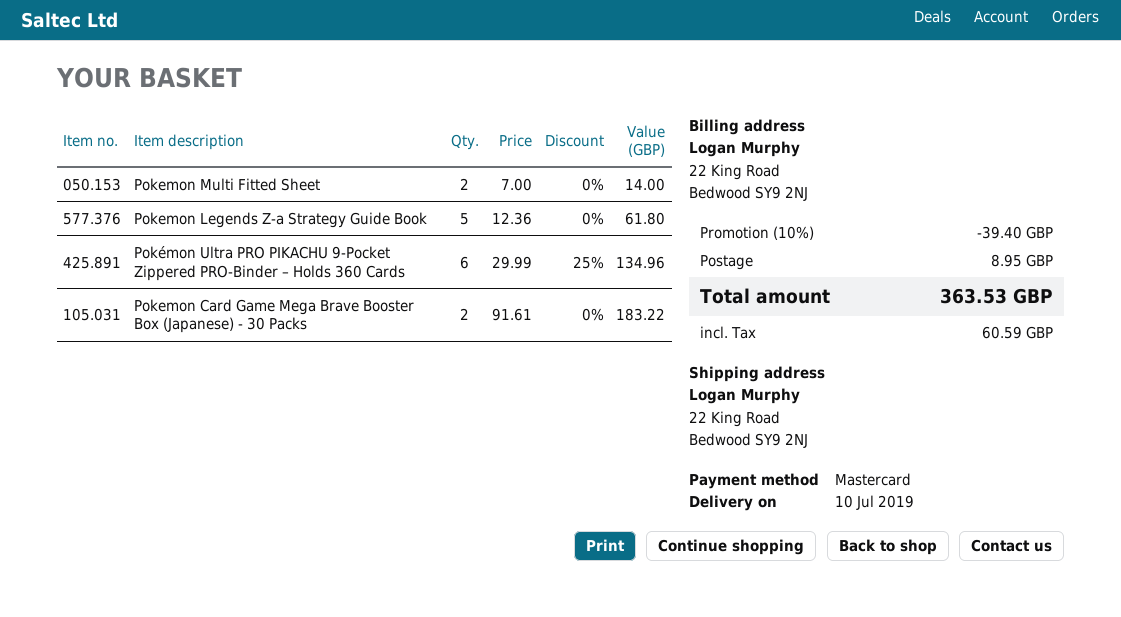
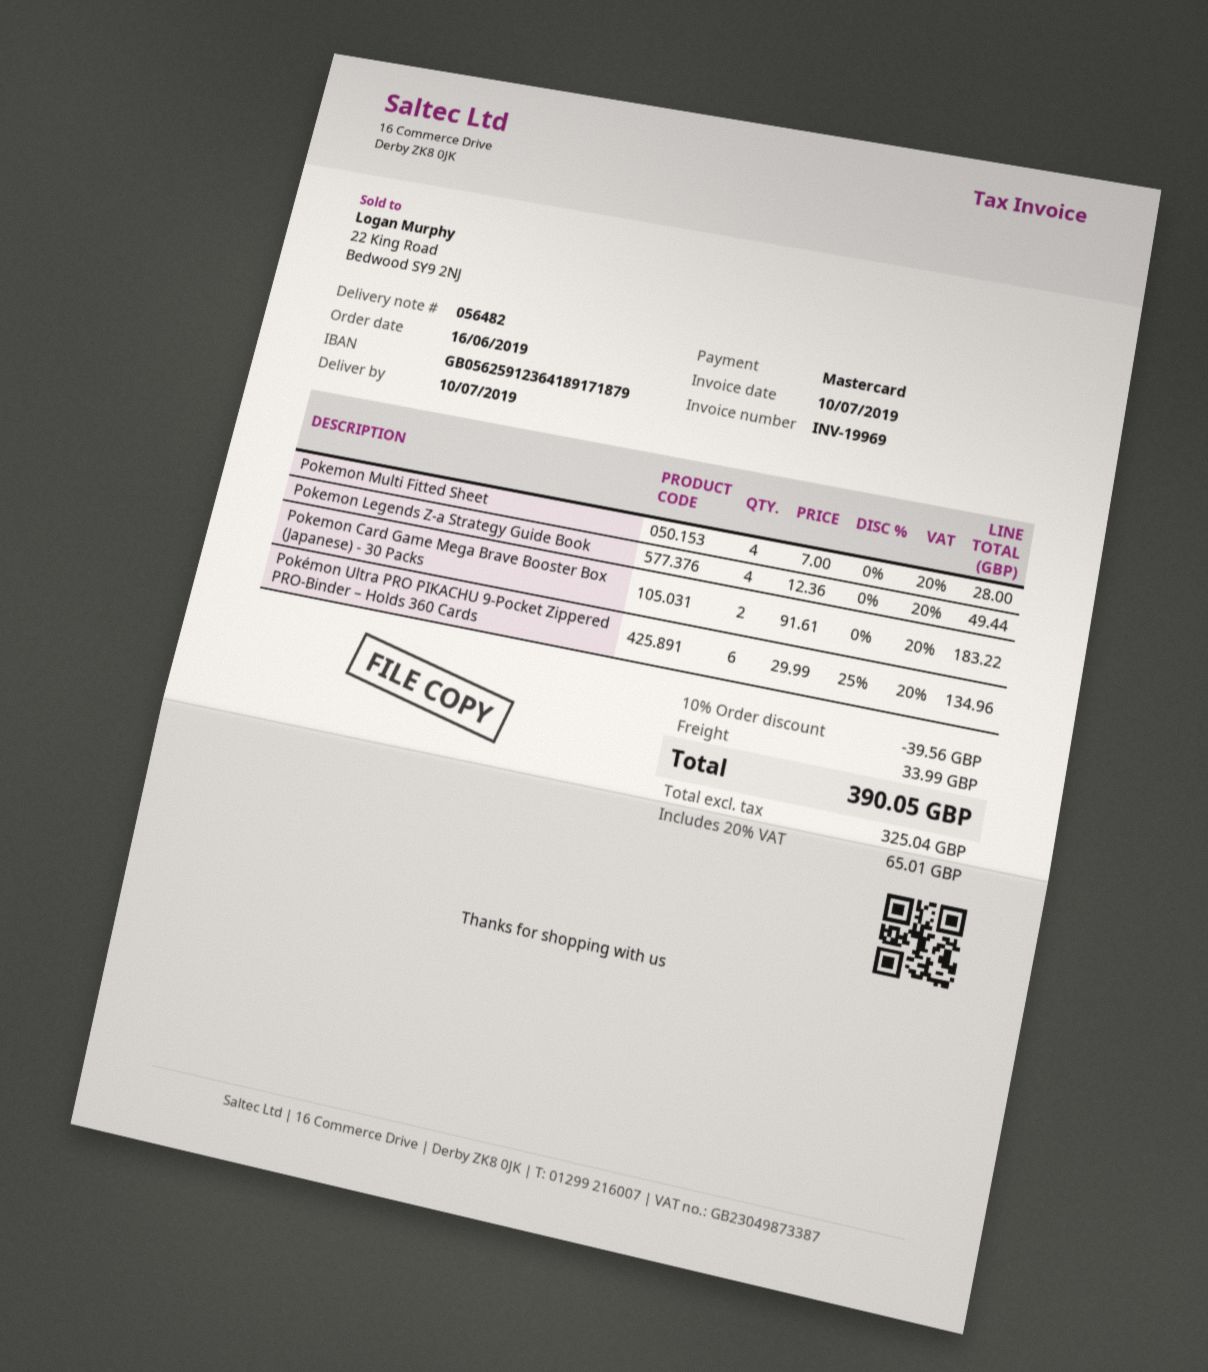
Pokemon Multi Fitted Sheet: 2 x 7.00 = 14.00 -> 4 x 7.00 = 28.00
Pokemon Legends Z-a Strategy Guide Book: 5 x 12.36 = 61.80 -> 4 x 12.36 = 49.44
discount: 10% = 39.40 -> 10% = 39.56
shipping: 8.95 -> 33.99
tax: 60.59 -> 65.01
total: 363.53 -> 390.05

